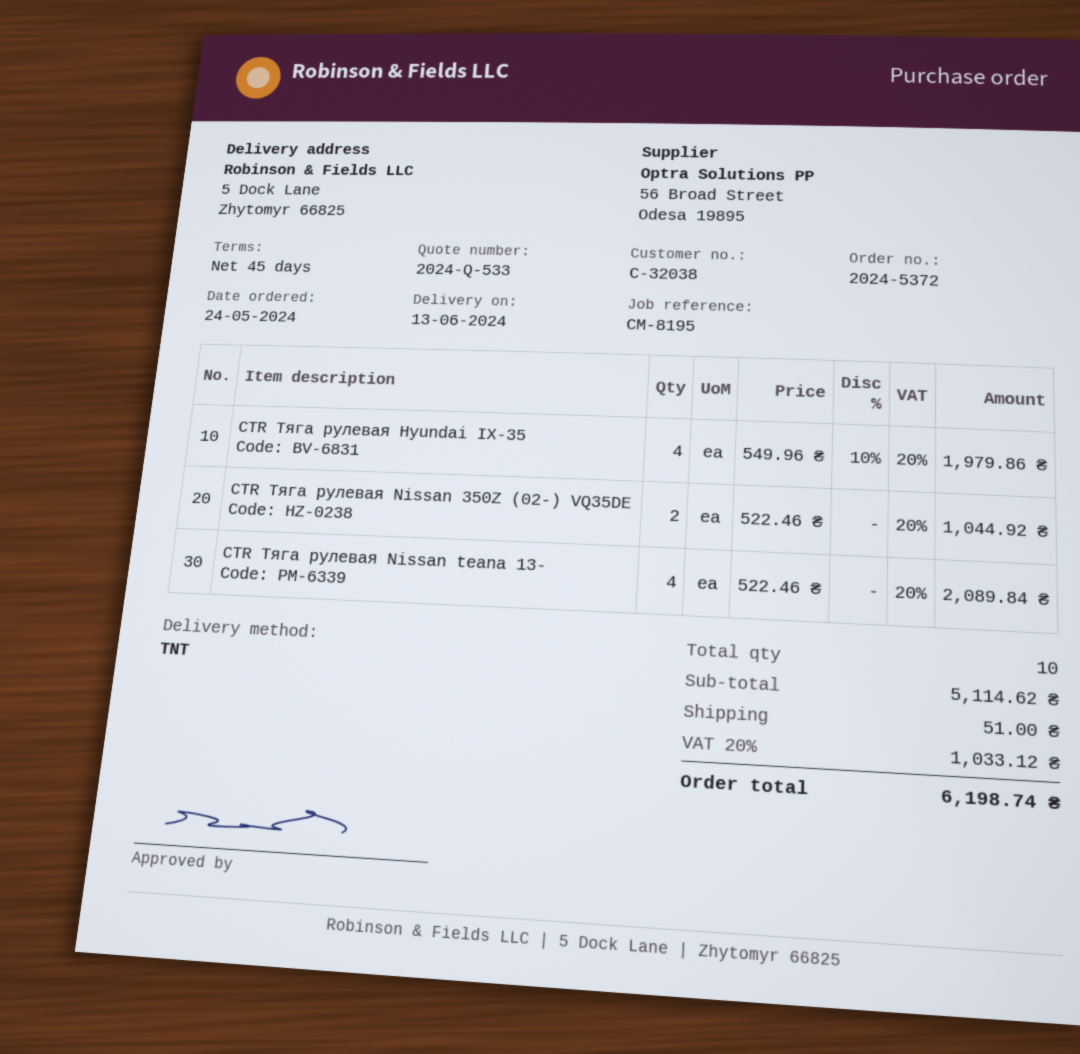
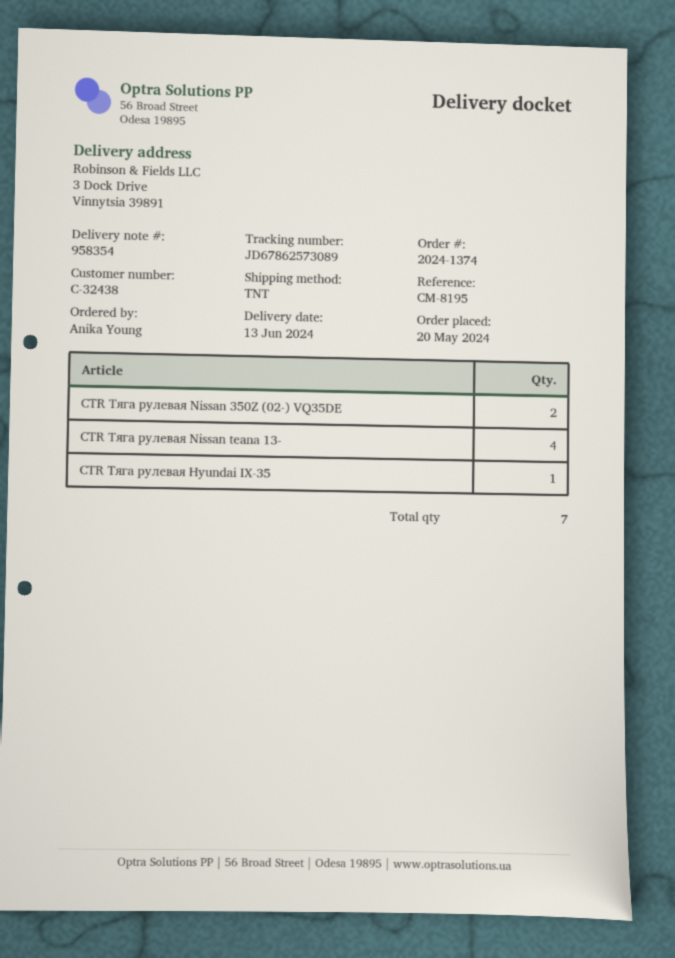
order number: 2024-5372 -> 2024-1374
order date: 2024-05-24 -> 2024-05-20
customer number: C-32038 -> C-32438
ship to: 5 Dock Lane, Zhytomyr 66825 -> 3 Dock Drive, Vinnytsia 39891
CTR Тяга рулевая Hyundai IX-35: 4 -> 1
total quantity: 10 -> 7

